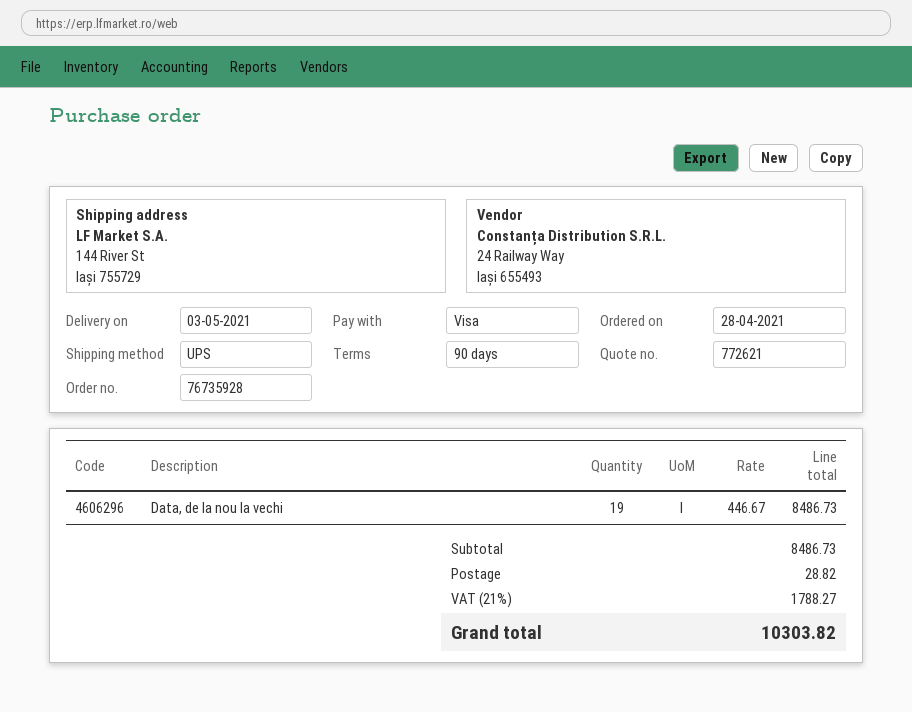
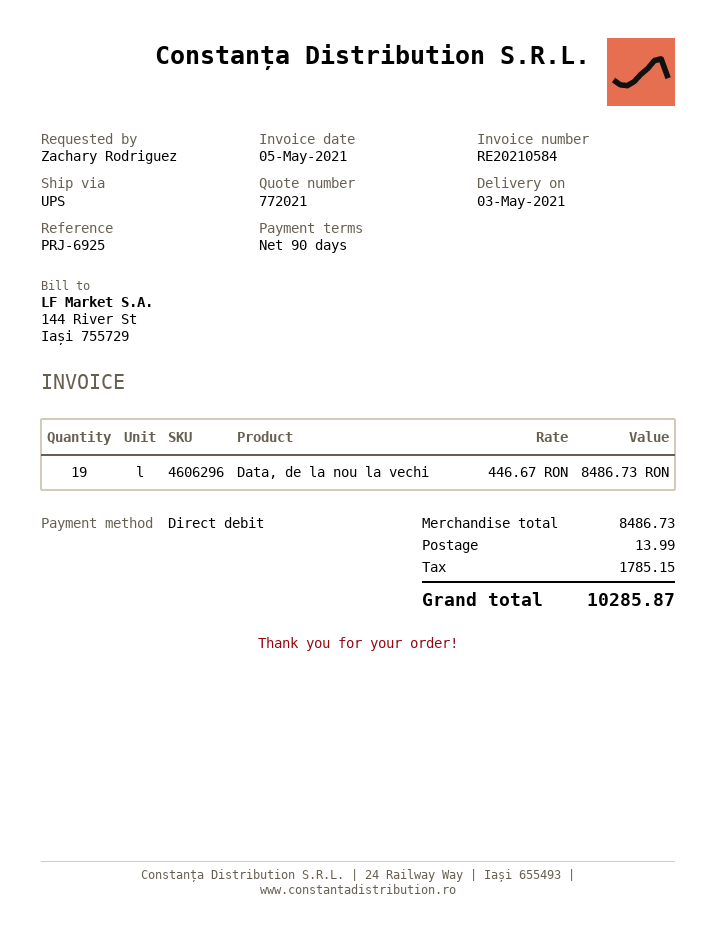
quote number: 772621 -> 772021
payment method: Visa -> direct debit
shipping: 28.82 -> 13.99
tax: 1788.27 -> 1785.15
total: 10303.82 -> 10285.87

